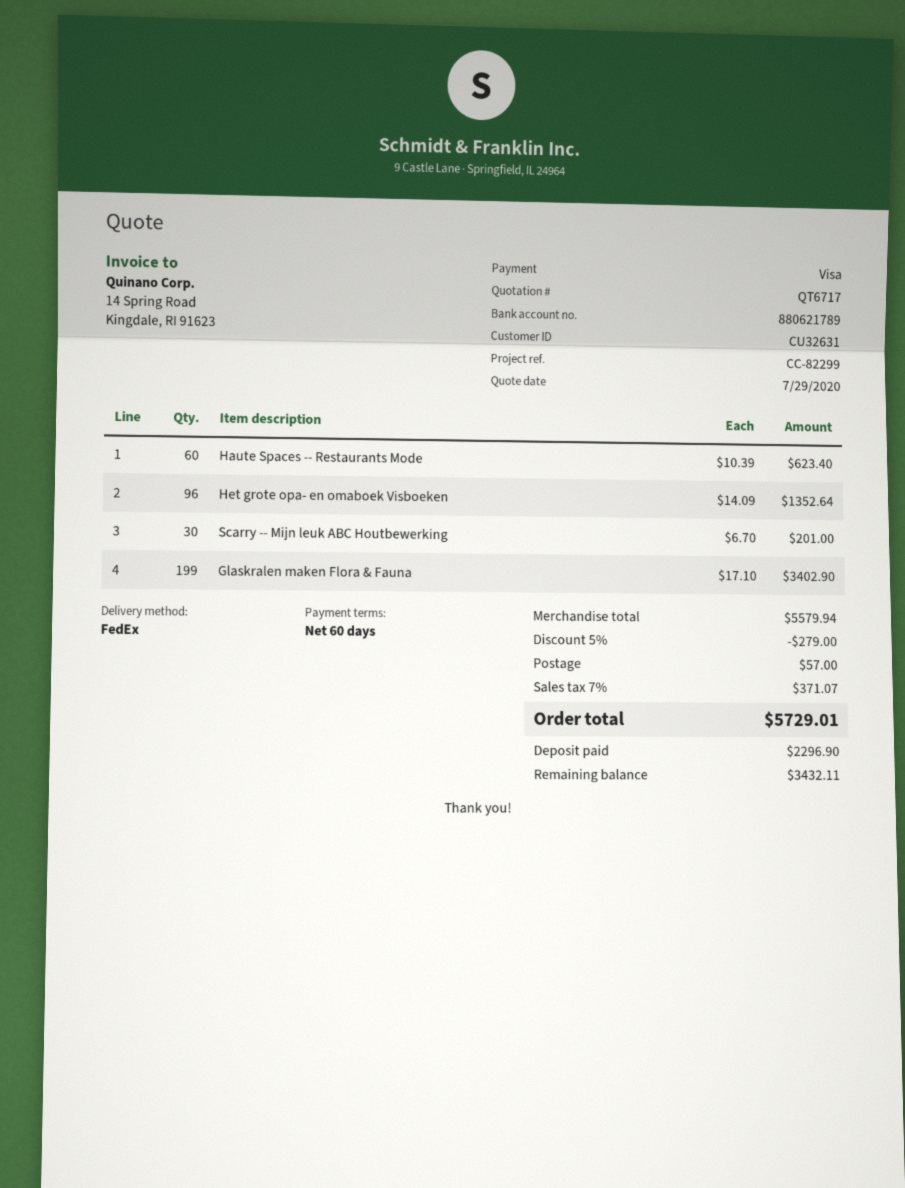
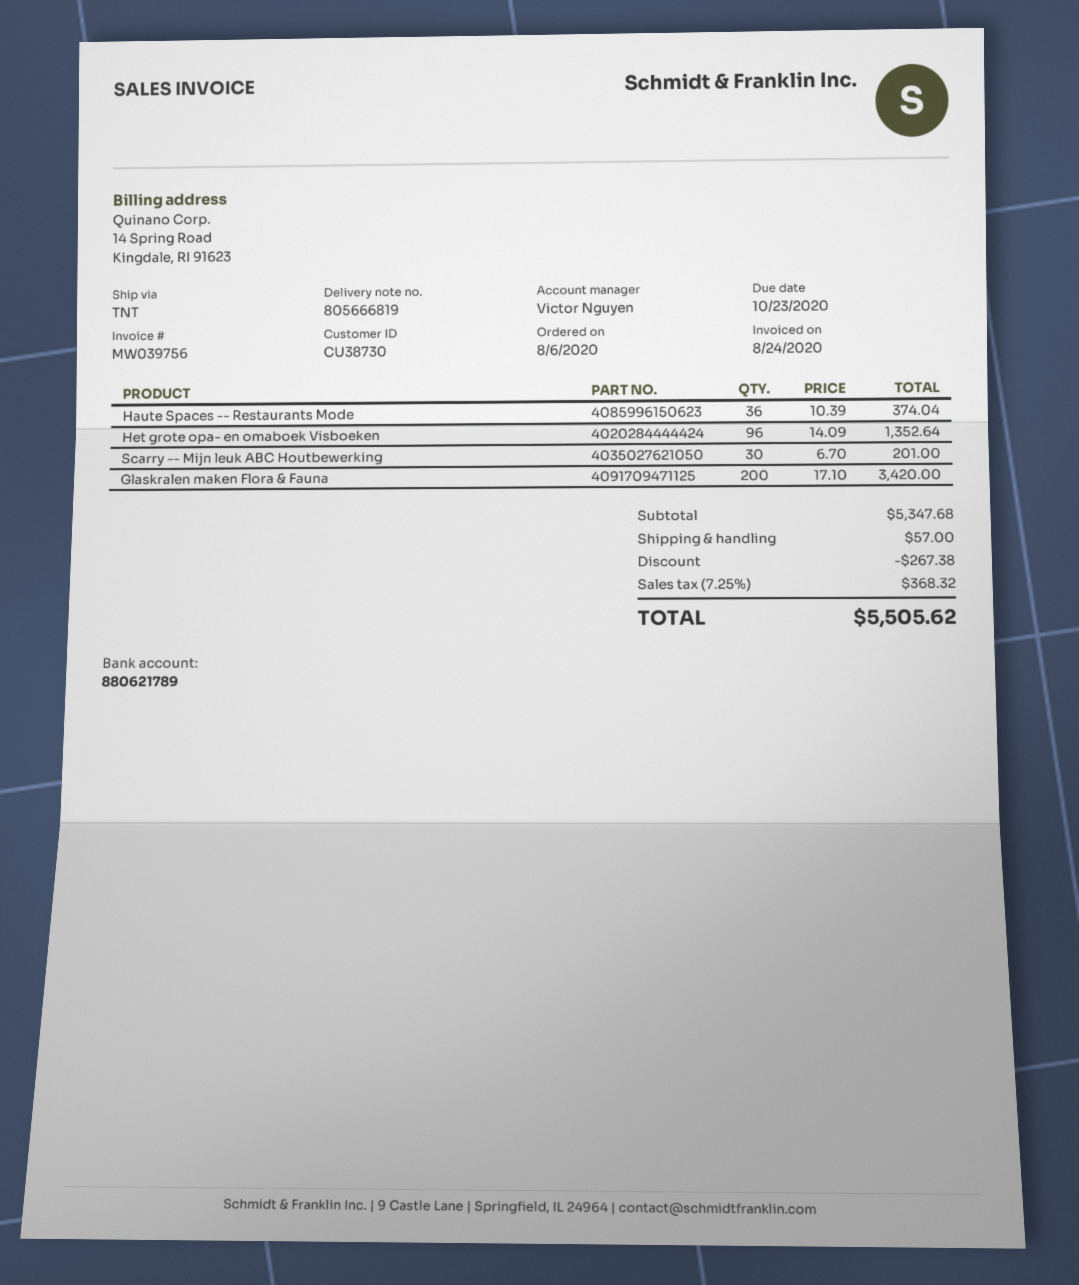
customer number: CU32631 -> CU38730
shipping method: FedEx -> TNT
Haute Spaces -- Restaurants Mode: 60 x 10.39 = 623.40 -> 36 x 10.39 = 374.04
Glaskralen maken Flora & Fauna: 199 x 17.10 = 3402.90 -> 200 x 17.10 = 3420.00
subtotal: 5579.94 -> 5347.68
discount: 279.00 -> 267.38
tax: 7% = 371.07 -> 7.25% = 368.32
total: 5729.01 -> 5505.62

